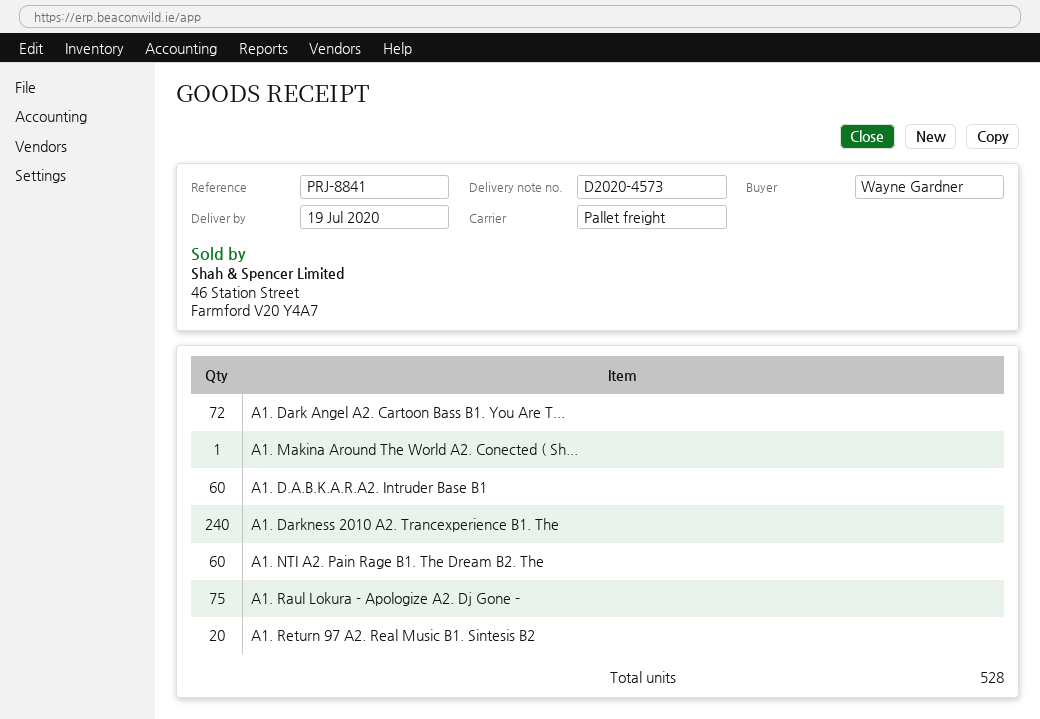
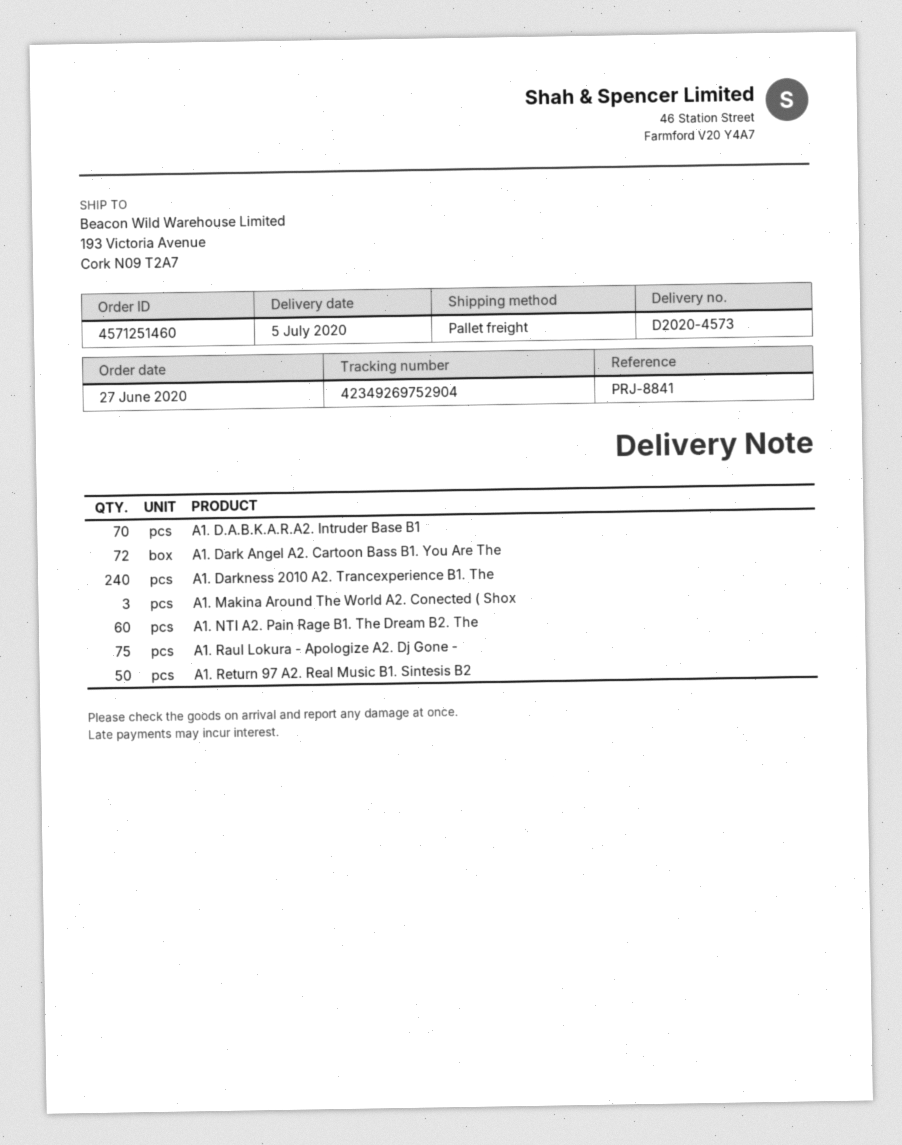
delivery date: 2020-07-19 -> 2020-07-05
A1. Makina Around The World A2. Conected ( Sh...: 1 -> 3
A1. D.A.B.K.A.R.A2. Intruder Base B1: 60 -> 70
A1. Return 97 A2. Real Music B1. Sintesis B2: 20 -> 50

